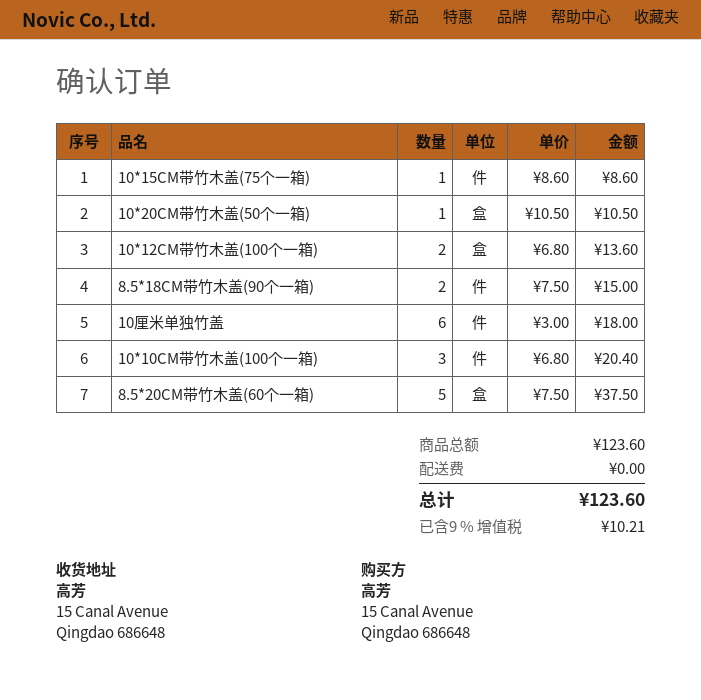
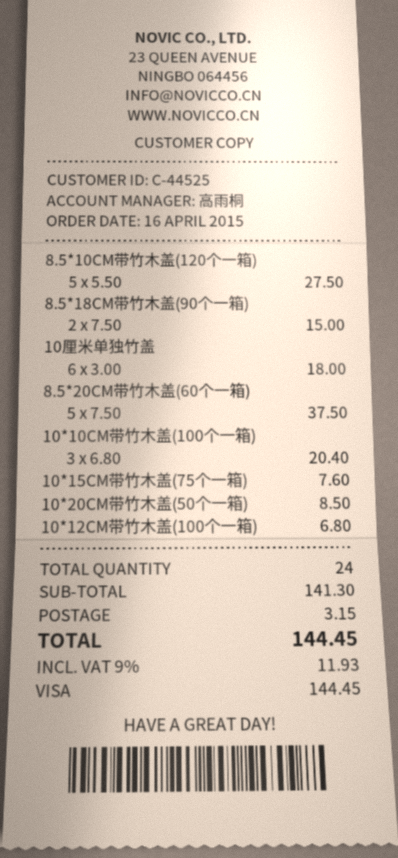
10*15CM带竹木盖(75个一箱): 1 x 8.60 = 8.60 -> 1 x 7.60 = 7.60
10*20CM带竹木盖(50个一箱): 1 x 10.50 = 10.50 -> 1 x 8.50 = 8.50
10*12CM带竹木盖(100个一箱): 2 x 6.80 = 13.60 -> 1 x 6.80 = 6.80
8.5*10CM带竹木盖(120个一箱): none -> 5 x 5.50 = 27.50
subtotal: 123.60 -> 141.30
shipping: 0.00 -> 3.15
tax: 9% = 10.21 -> 9% = 11.93
total: 123.60 -> 144.45

